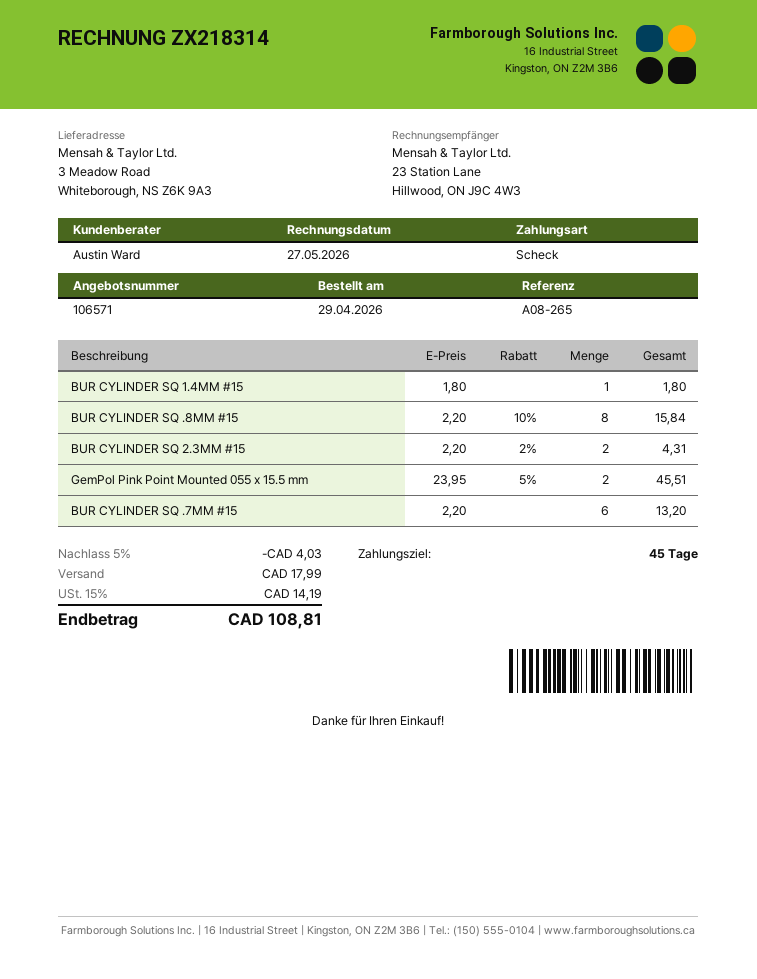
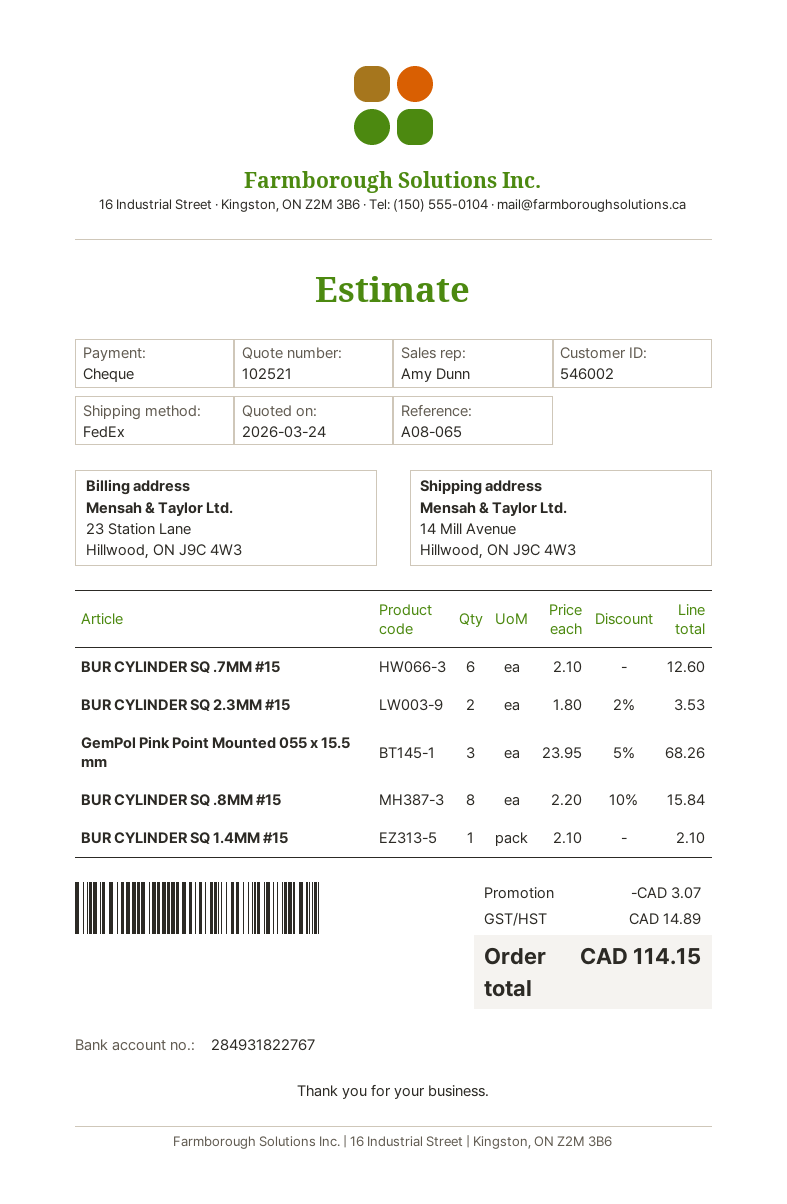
quote number: 106571 -> 102521
reference: A08-265 -> A08-065
sales rep: Austin Ward -> Amy Dunn
ship to: 3 Meadow Road, Whiteborough, NS Z6K 9A3 -> 14 Mill Avenue, Hillwood, ON J9C 4W3
BUR CYLINDER SQ 1.4MM #15: 1 x 1.80 = 1.80 -> 1 x 2.10 = 2.10
BUR CYLINDER SQ 2.3MM #15: 2 x 2.20 - 2% = 4.31 -> 2 x 1.80 - 2% = 3.53
GemPol Pink Point Mounted 055 x 15.5 mm: 2 x 23.95 - 5% = 45.51 -> 3 x 23.95 - 5% = 68.26
BUR CYLINDER SQ .7MM #15: 6 x 2.20 = 13.20 -> 6 x 2.10 = 12.60
discount: 4.03 -> 3.07
shipping: 17.99 -> none
tax: 14.19 -> 14.89
total: 108.81 -> 114.15

